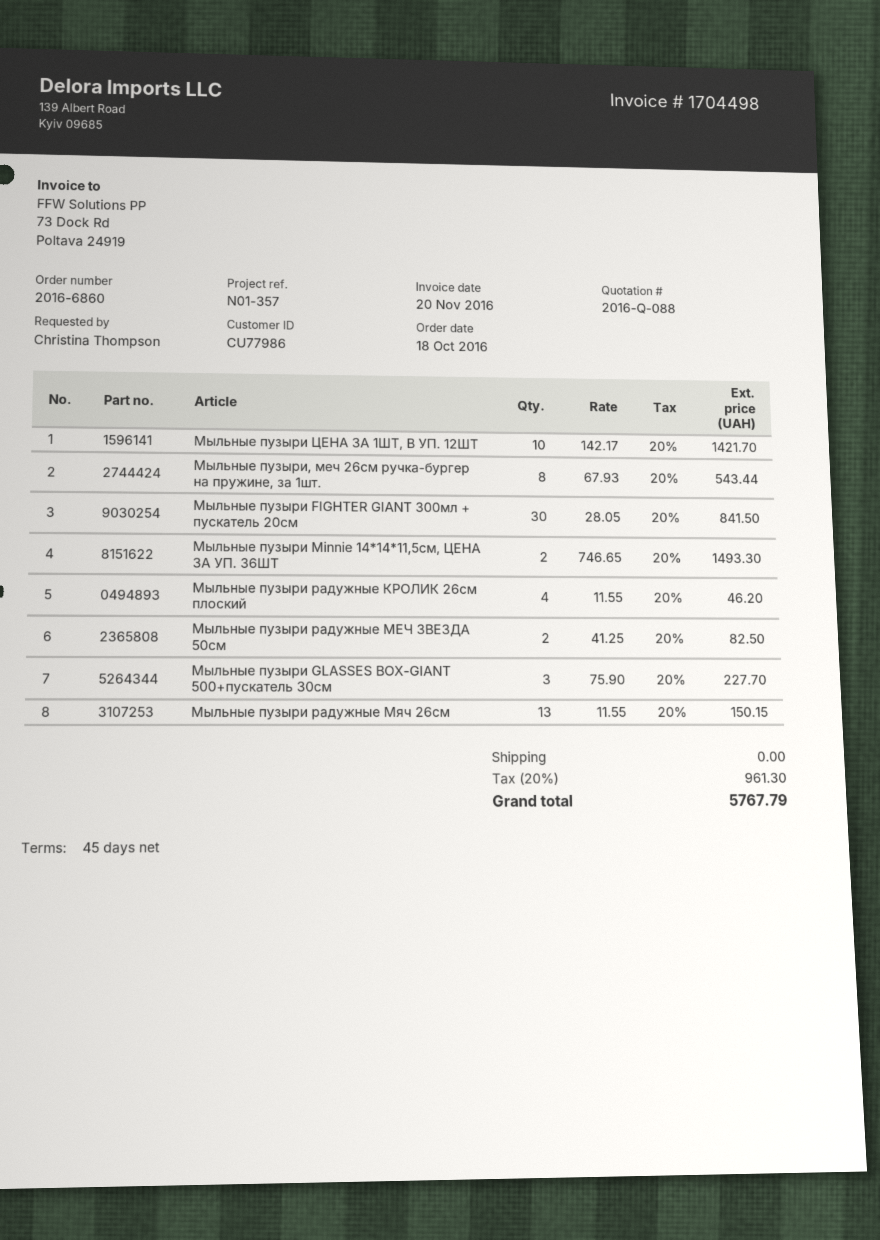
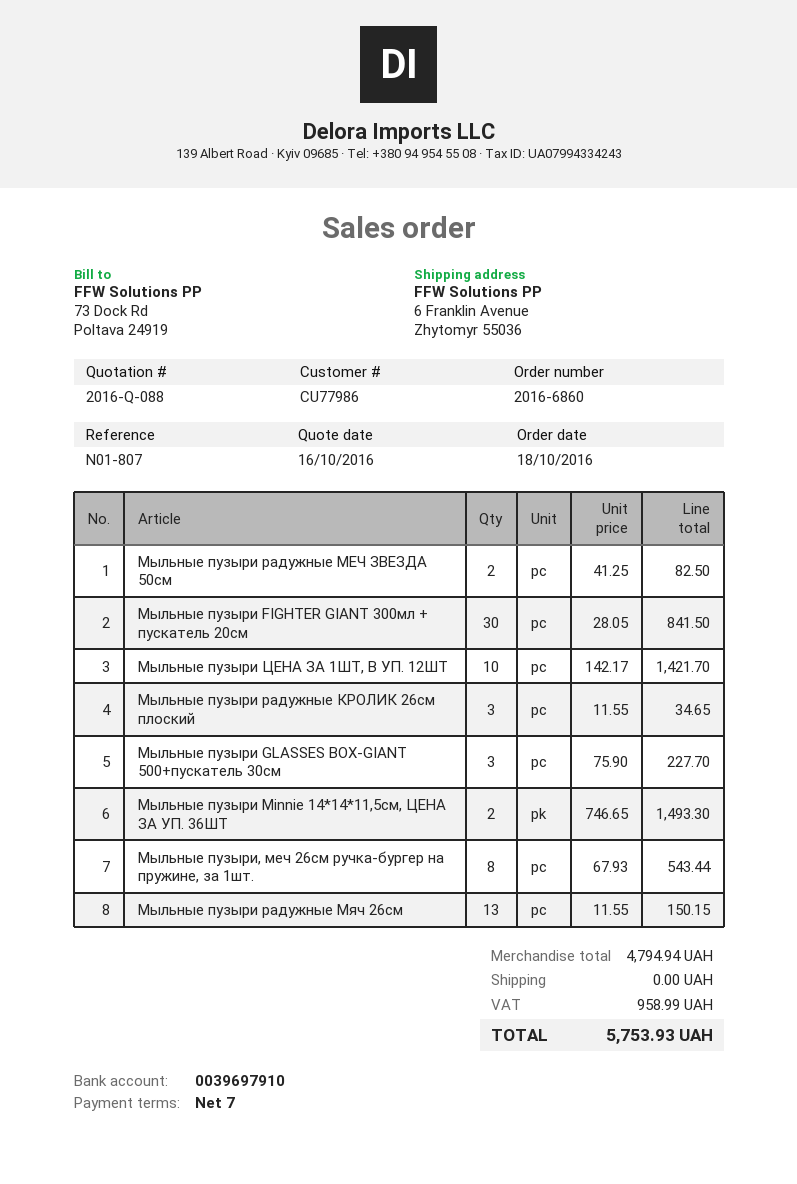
payment terms: 45 days -> 7 days
reference: N01-357 -> N01-807
Мыльные пузыри радужные КРОЛИК 26см плоский: 4 x 11.55 = 46.20 -> 3 x 11.55 = 34.65
tax: 961.30 -> 958.99
total: 5767.79 -> 5753.93

